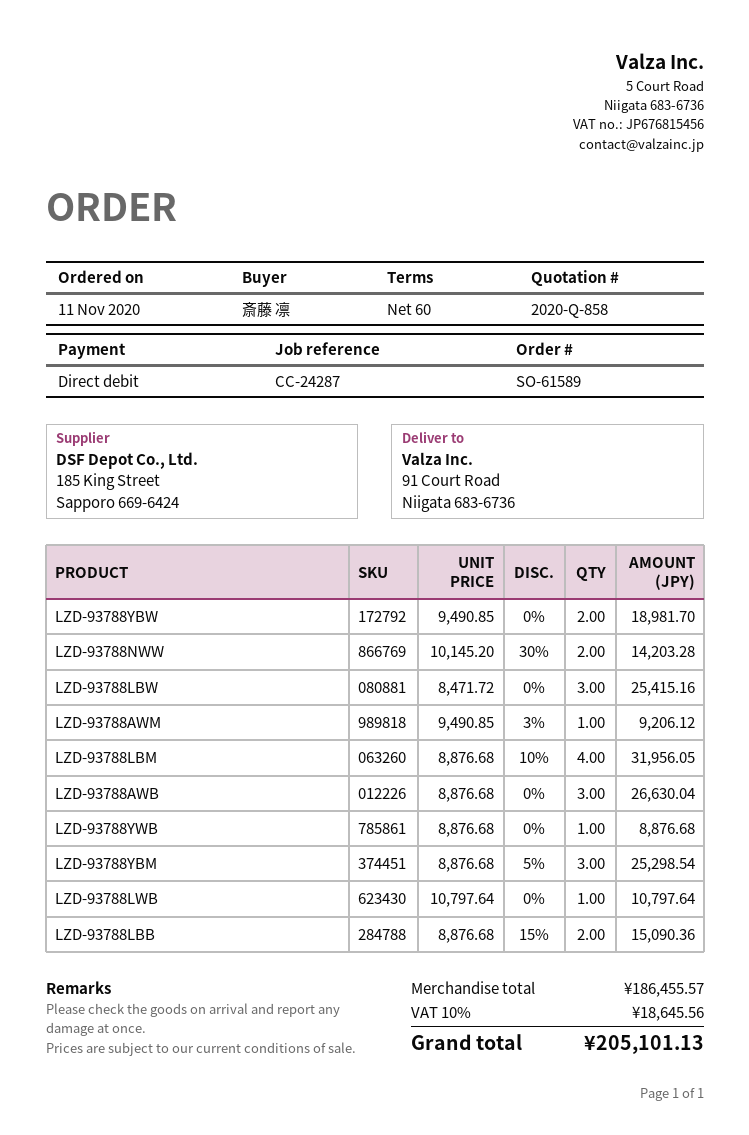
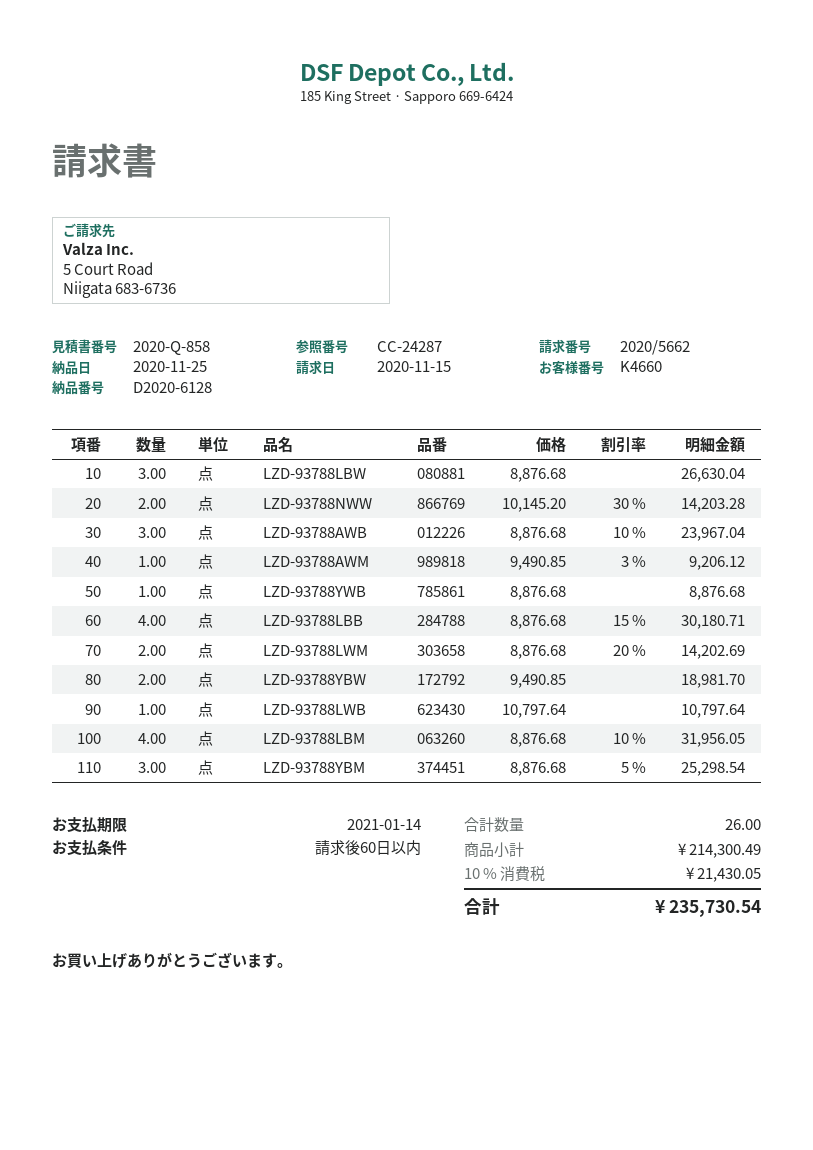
LZD-93788LBW: 3 x 8471.72 = 25415.16 -> 3 x 8876.68 = 26630.04
LZD-93788AWB: 3 x 8876.68 = 26630.04 -> 3 x 8876.68 - 10% = 23967.04
LZD-93788LBB: 2 x 8876.68 - 15% = 15090.36 -> 4 x 8876.68 - 15% = 30180.71
LZD-93788LWM: none -> 2 x 8876.68 - 20% = 14202.69
subtotal: 186455.57 -> 214300.49
tax: 10% = 18645.56 -> 10% = 21430.05
total: 205101.13 -> 235730.54

